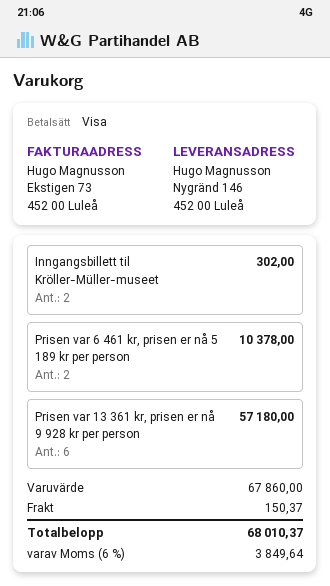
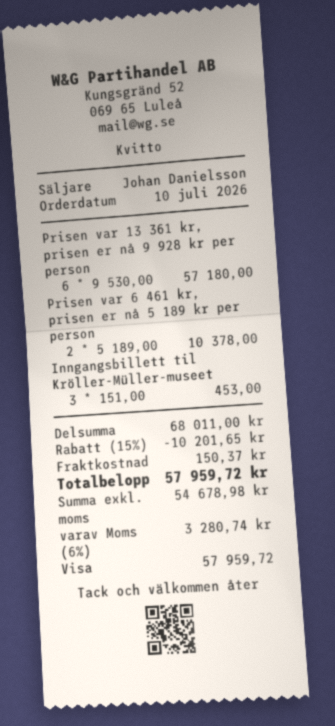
Inngangsbillett til Kröller-Müller-museet: 2 for 302.00 -> 3 for 453.00
subtotal: 67860.00 -> 68011.00
discount: none -> 15% = 10201.65
tax: 6% = 3849.64 -> 6% = 3280.74
total: 68010.37 -> 57959.72

